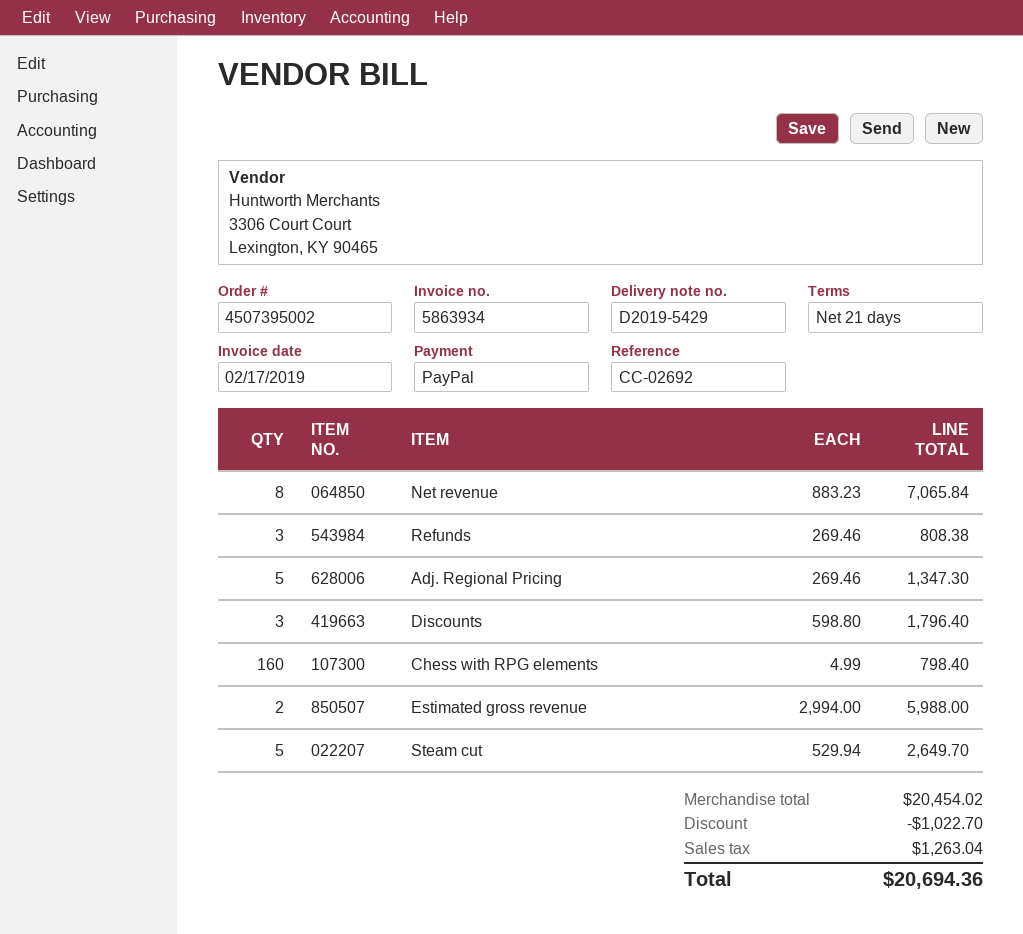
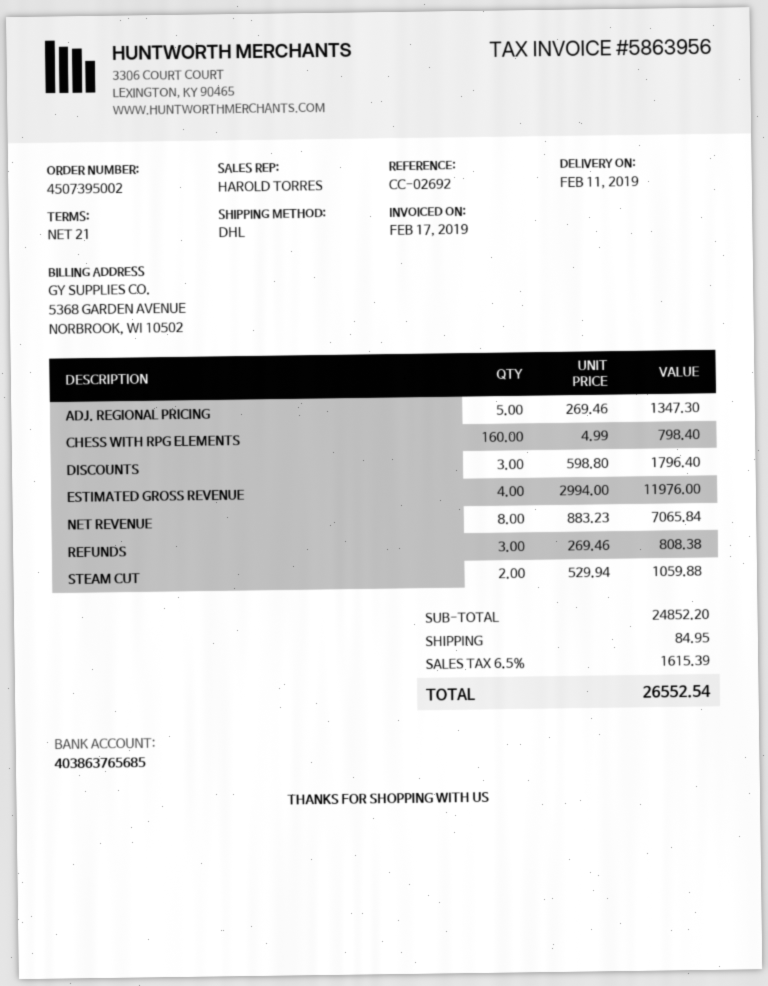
invoice number: 5863934 -> 5863956
Estimated gross revenue: 2 x 2994.00 = 5988.00 -> 4 x 2994.00 = 11976.00
Steam cut: 5 x 529.94 = 2649.70 -> 2 x 529.94 = 1059.88
subtotal: 20454.02 -> 24852.20
discount: 1022.70 -> none
shipping: none -> 84.95
tax: 1263.04 -> 1615.39
total: 20694.36 -> 26552.54

